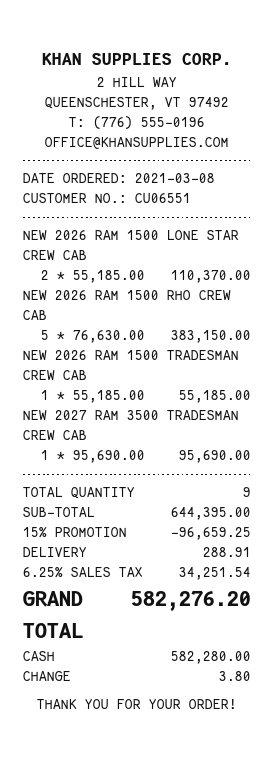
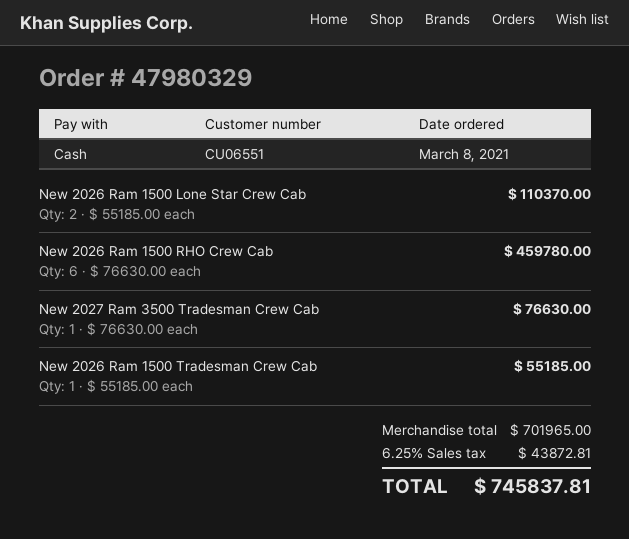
NEW 2026 RAM 1500 RHO CREW CAB: 5 x 76630.00 = 383150.00 -> 6 x 76630.00 = 459780.00
NEW 2027 RAM 3500 TRADESMAN CREW CAB: 1 x 95690.00 = 95690.00 -> 1 x 76630.00 = 76630.00
subtotal: 644395.00 -> 701965.00
discount: 15% = 96659.25 -> none
shipping: 288.91 -> none
tax: 6.25% = 34251.54 -> 6.25% = 43872.81
total: 582276.20 -> 745837.81

